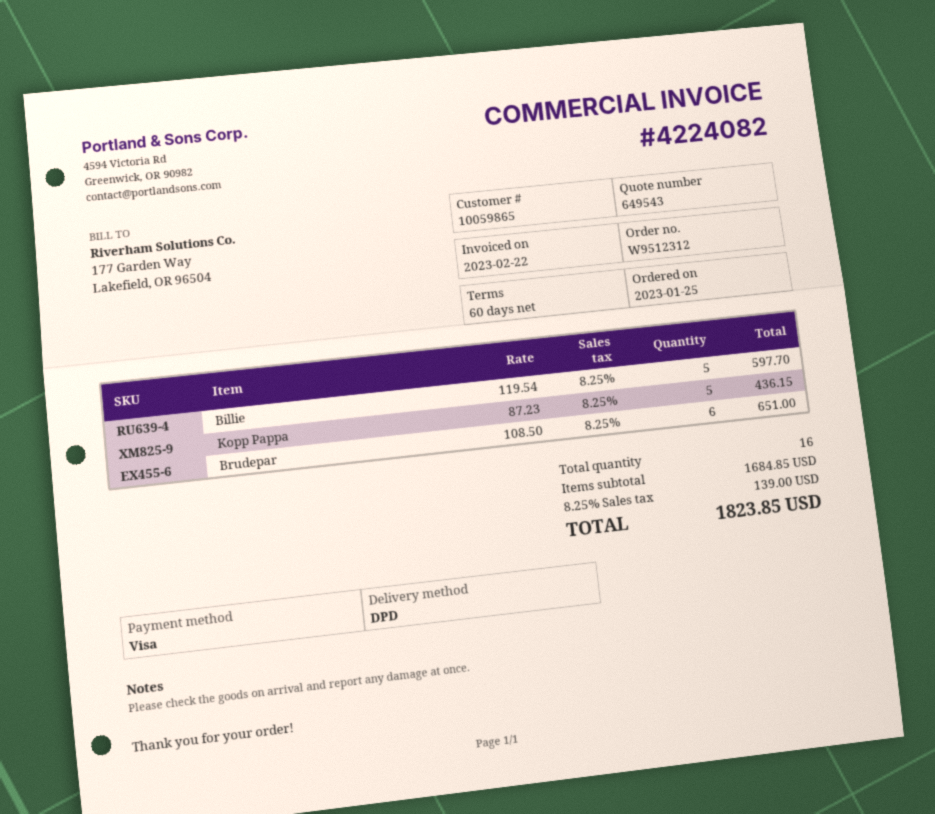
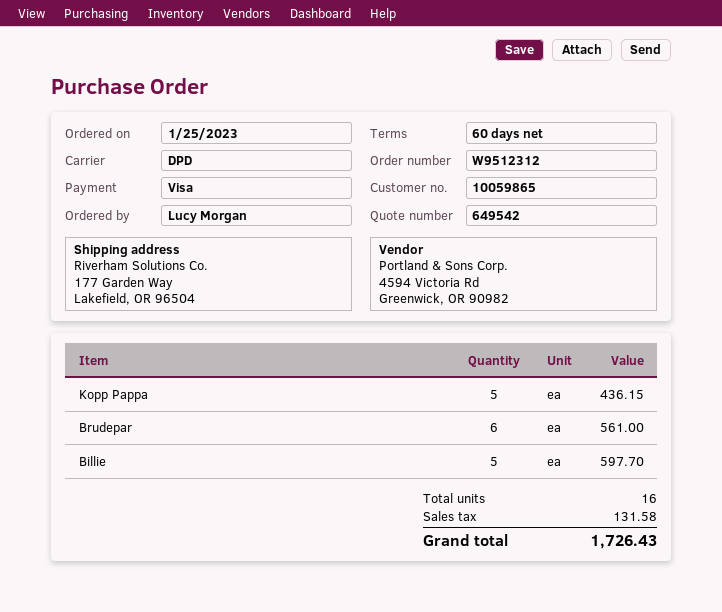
quote number: 649543 -> 649542
Brudepar: 6 for 651.00 -> 6 for 561.00
tax: 139.00 -> 131.58
total: 1823.85 -> 1726.43

